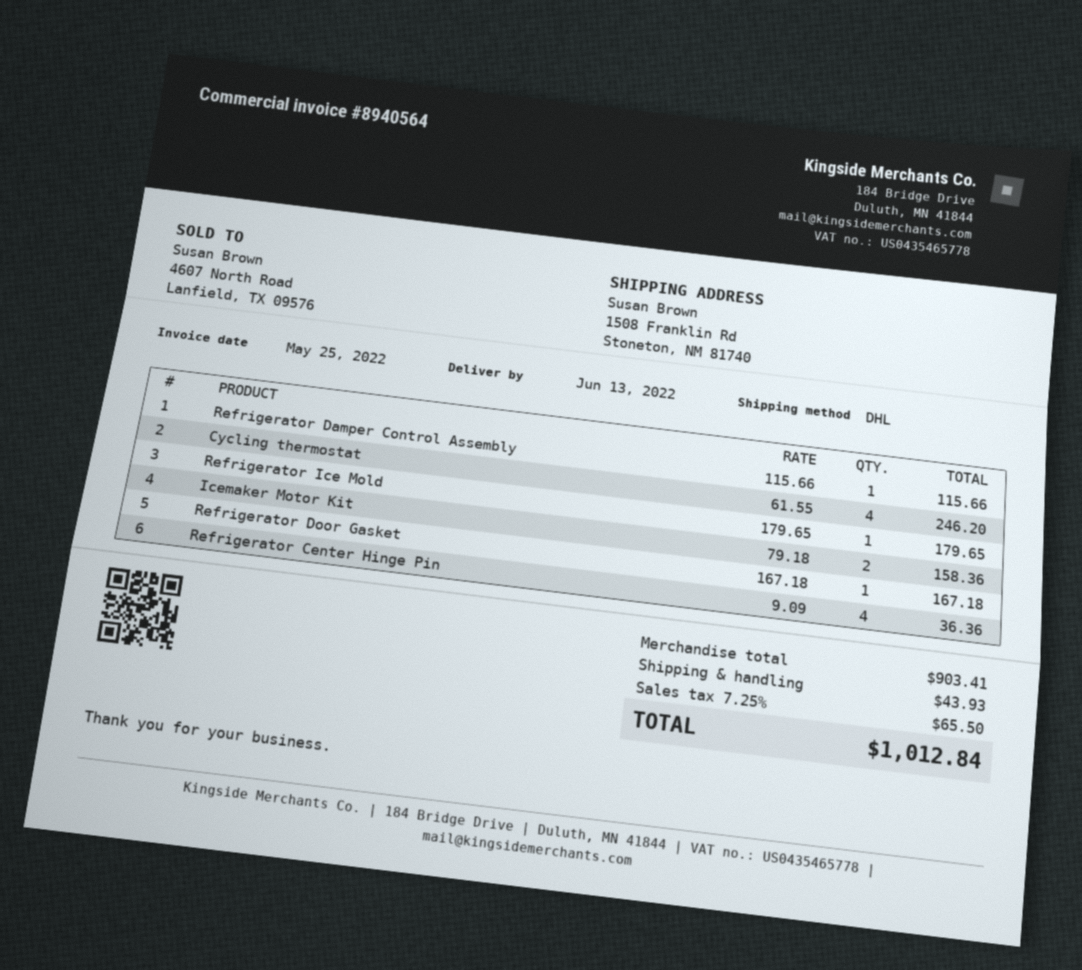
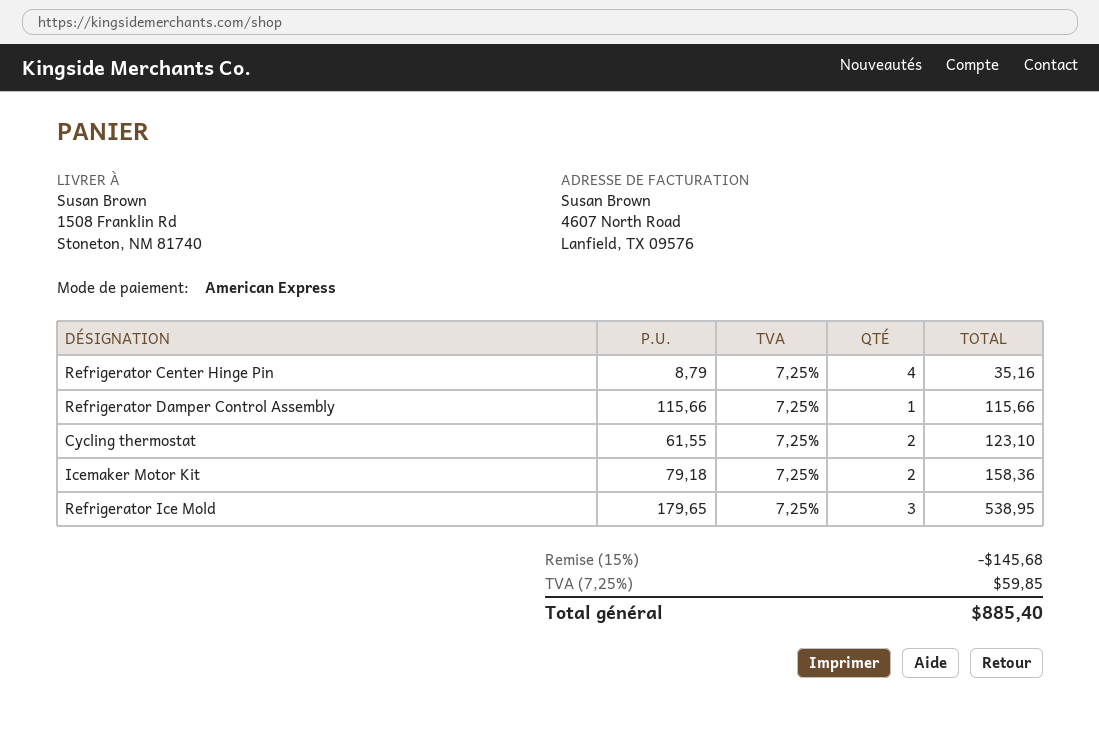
Cycling thermostat: 4 x 61.55 = 246.20 -> 2 x 61.55 = 123.10
Refrigerator Ice Mold: 1 x 179.65 = 179.65 -> 3 x 179.65 = 538.95
Refrigerator Door Gasket: 1 x 167.18 = 167.18 -> none
Refrigerator Center Hinge Pin: 4 x 9.09 = 36.36 -> 4 x 8.79 = 35.16
discount: none -> 15% = 145.68
shipping: 43.93 -> none
tax: 7.25% = 65.50 -> 7.25% = 59.85
total: 1012.84 -> 885.40

